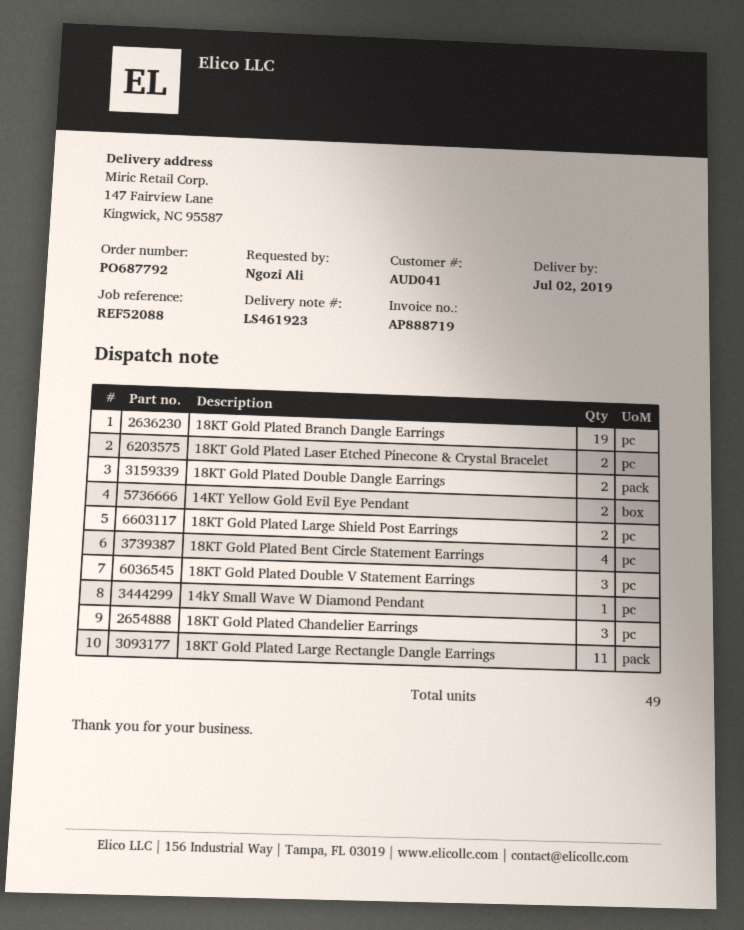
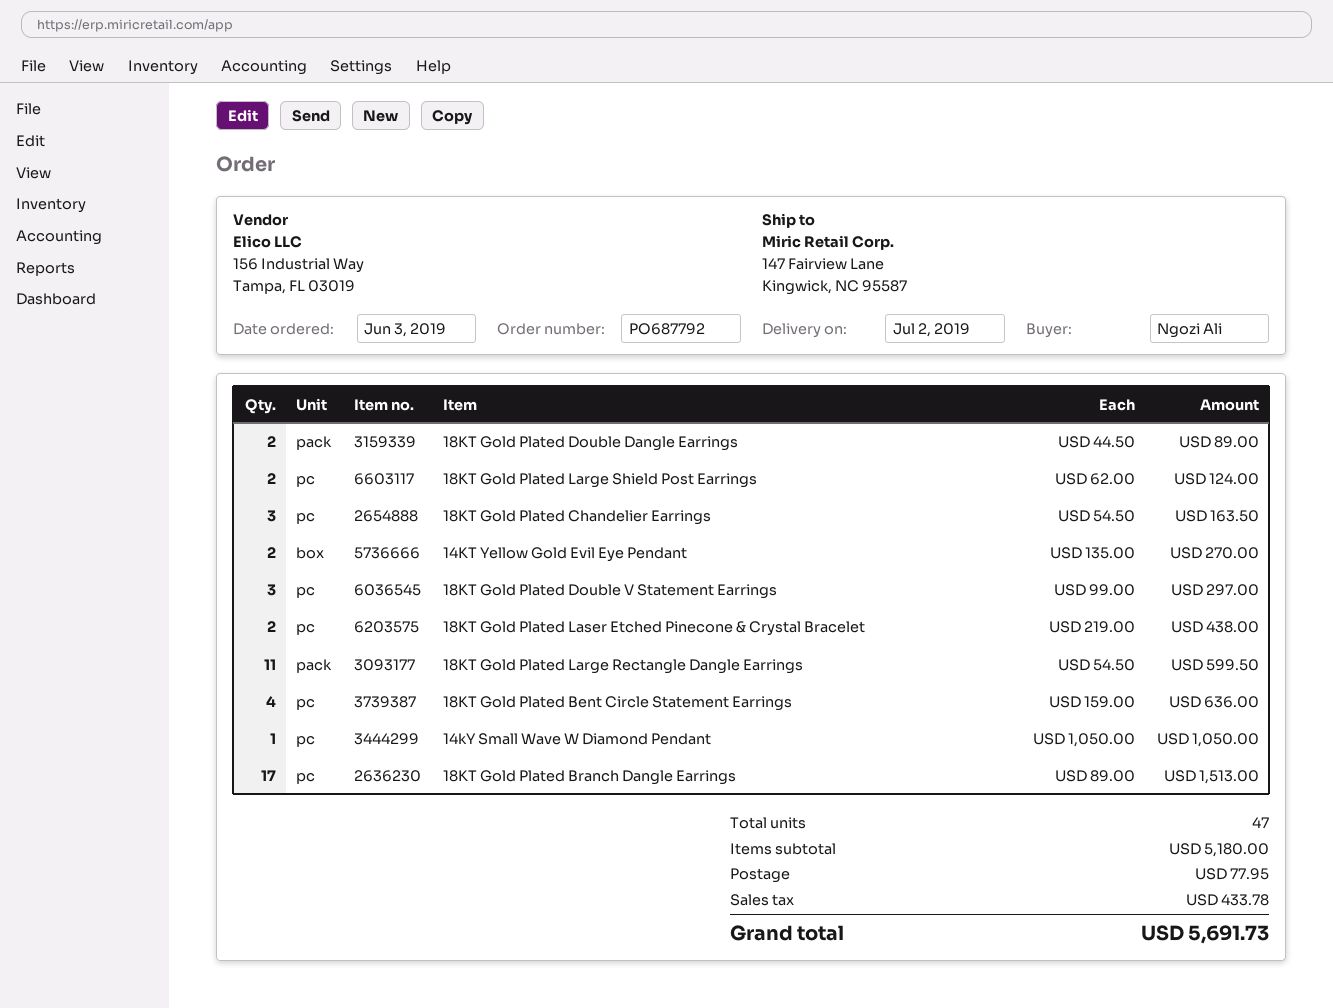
18KT Gold Plated Branch Dangle Earrings: 19 -> 17
total quantity: 49 -> 47

